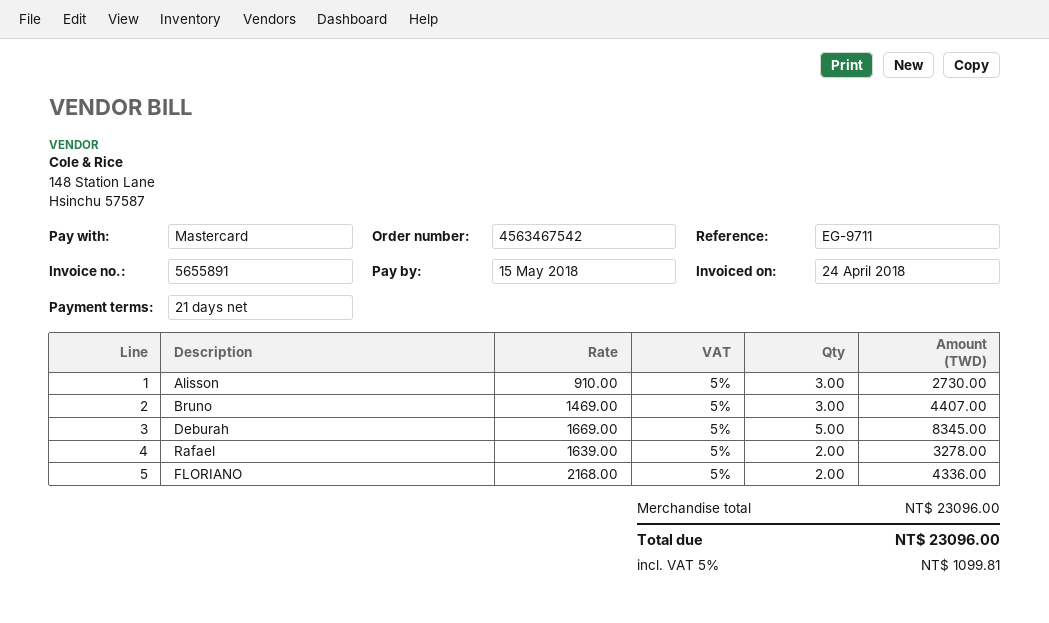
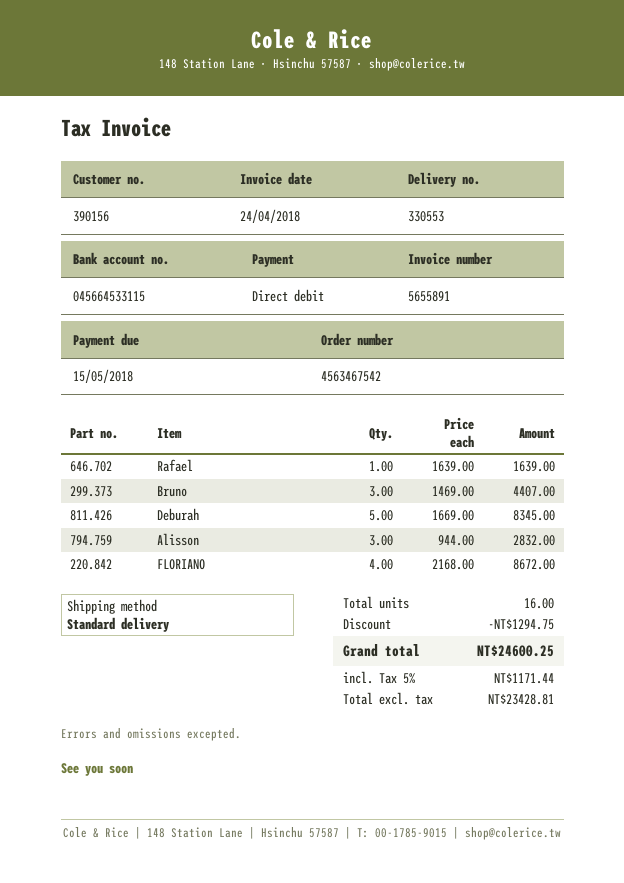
payment method: Mastercard -> direct debit
Alisson: 3 x 910.00 = 2730.00 -> 3 x 944.00 = 2832.00
Rafael: 2 x 1639.00 = 3278.00 -> 1 x 1639.00 = 1639.00
FLORIANO: 2 x 2168.00 = 4336.00 -> 4 x 2168.00 = 8672.00
discount: none -> 1294.75
tax: 5% = 1099.81 -> 5% = 1171.44
total: 23096.00 -> 24600.25

